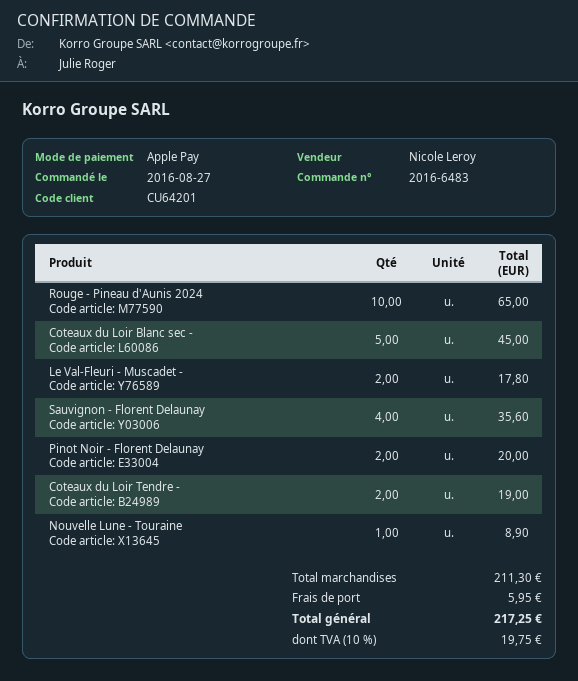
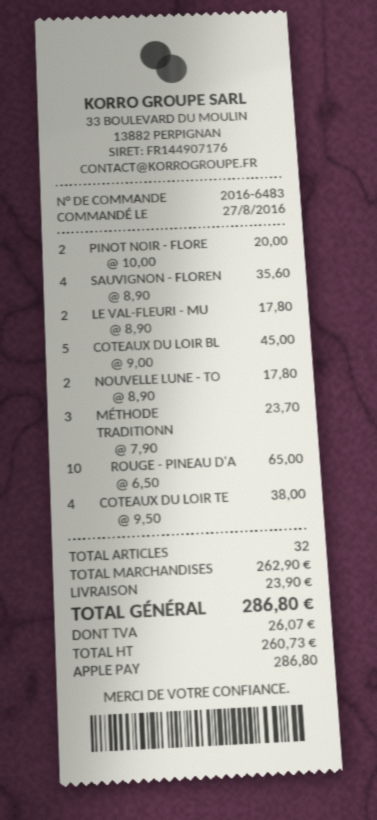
Coteaux du Loir Tendre -: 2 for 19.00 -> 4 for 38.00
Nouvelle Lune - Touraine: 1 for 8.90 -> 2 for 17.80
MÉTHODE TRADITIONN: none -> 3 for 23.70
subtotal: 211.30 -> 262.90
shipping: 5.95 -> 23.90
tax: 19.75 -> 26.07
total: 217.25 -> 286.80

